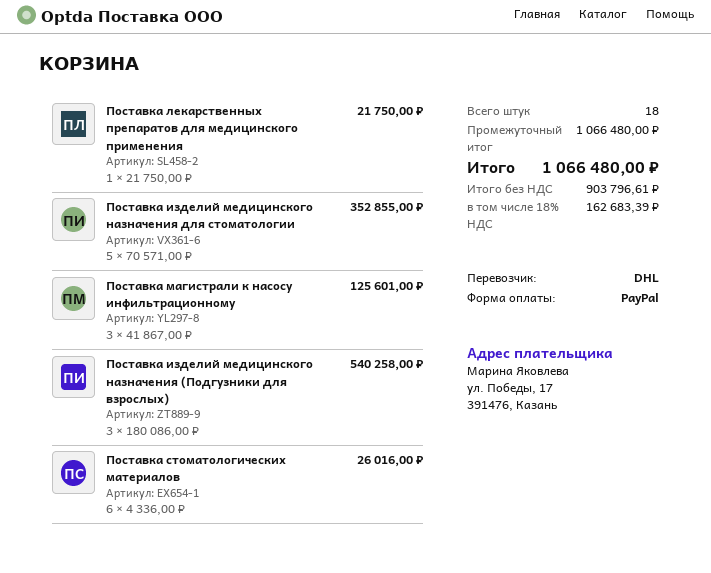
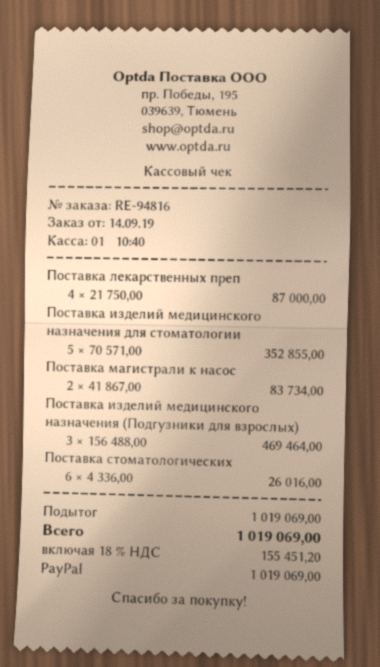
Поставка лекарственных препаратов для медицинского применения: 1 x 21750.00 = 21750.00 -> 4 x 21750.00 = 87000.00
Поставка магистрали к насосу инфильтрационному: 3 x 41867.00 = 125601.00 -> 2 x 41867.00 = 83734.00
Поставка изделий медицинского назначения (Подгузники для взрослых): 3 x 180086.00 = 540258.00 -> 3 x 156488.00 = 469464.00
subtotal: 1066480.00 -> 1019069.00
tax: 18% = 162683.39 -> 18% = 155451.20
total: 1066480.00 -> 1019069.00

